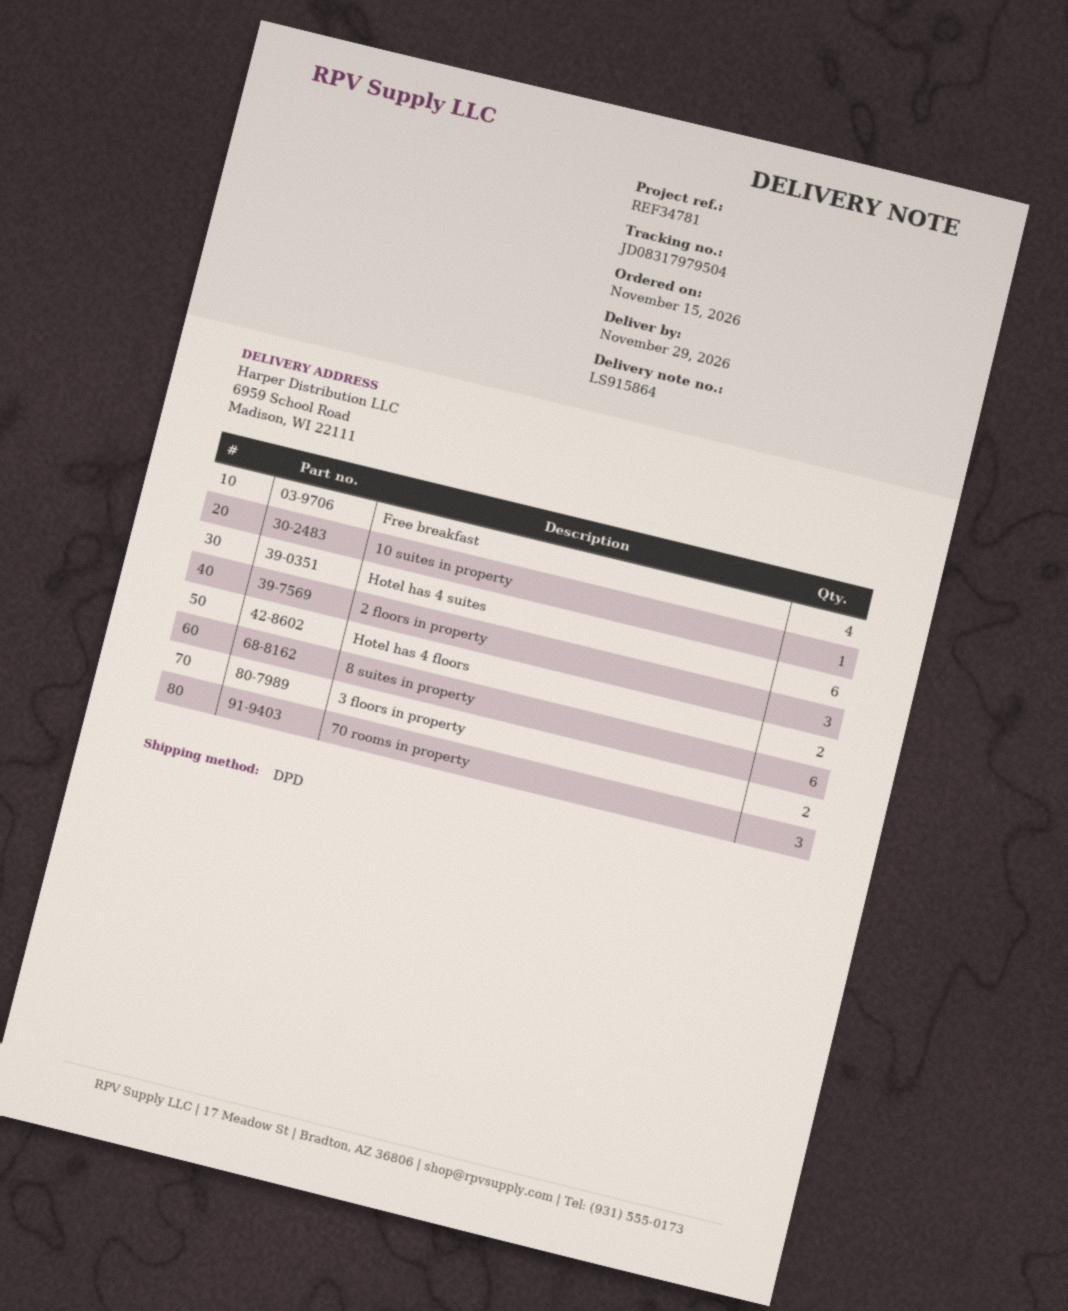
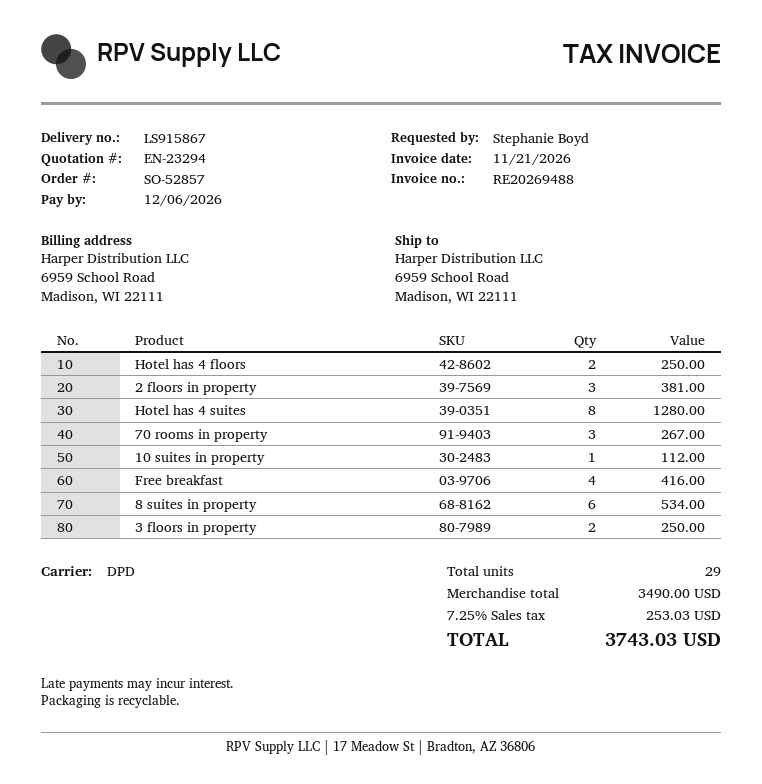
delivery note number: LS915864 -> LS915867
Hotel has 4 suites: 6 -> 8

